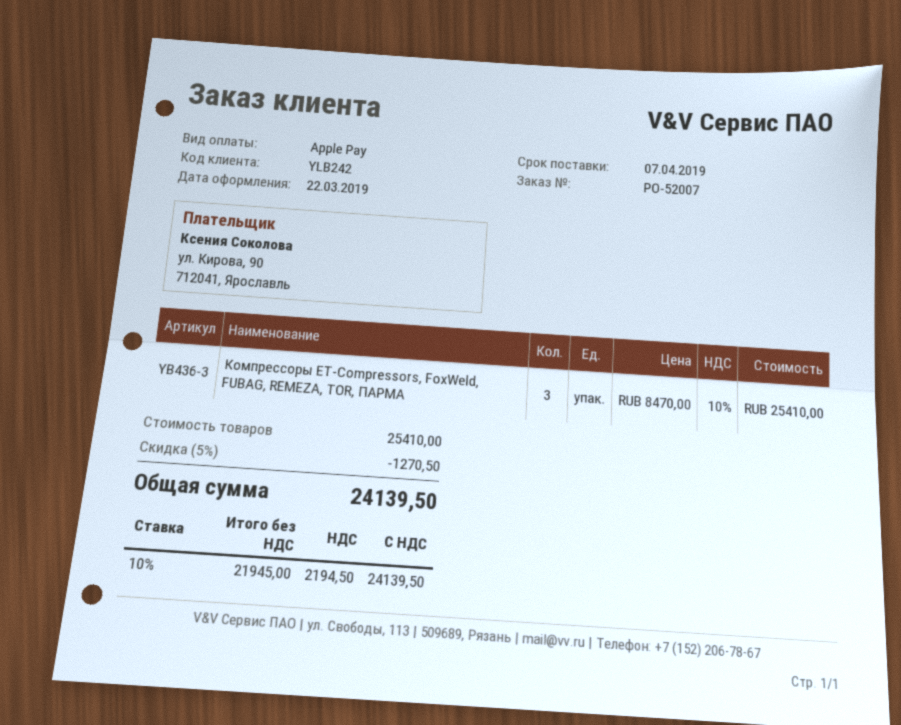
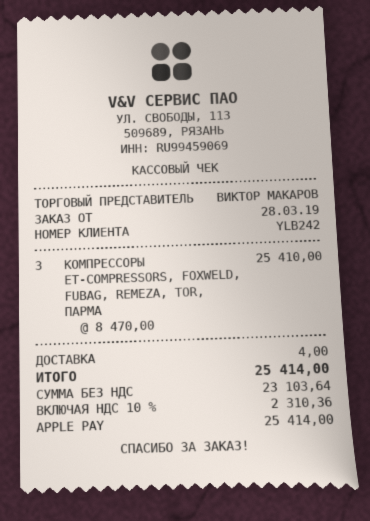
order date: 2019-03-22 -> 2019-03-28
discount: 5% = 1270.50 -> none
shipping: none -> 4.00
net: 21945.00 -> 23103.64
tax: 10% = 2194.50 -> 10% = 2310.36
total: 24139.50 -> 25414.00

